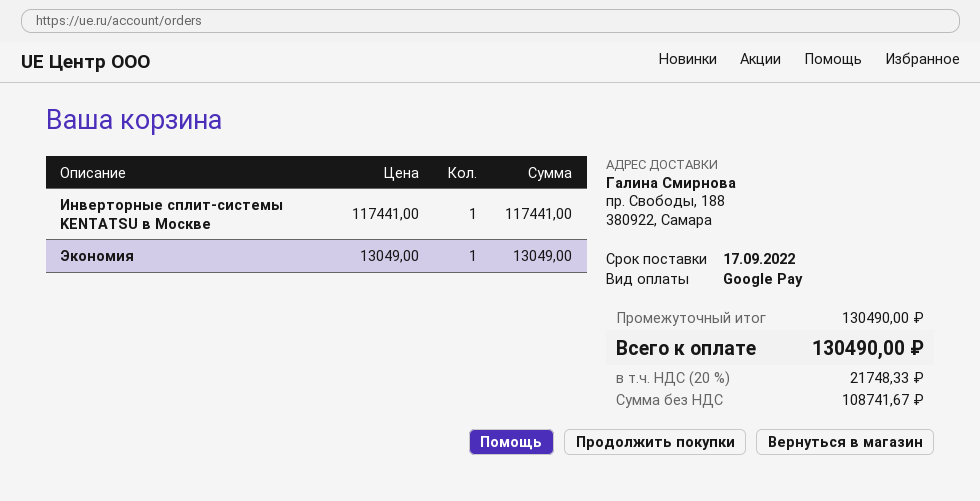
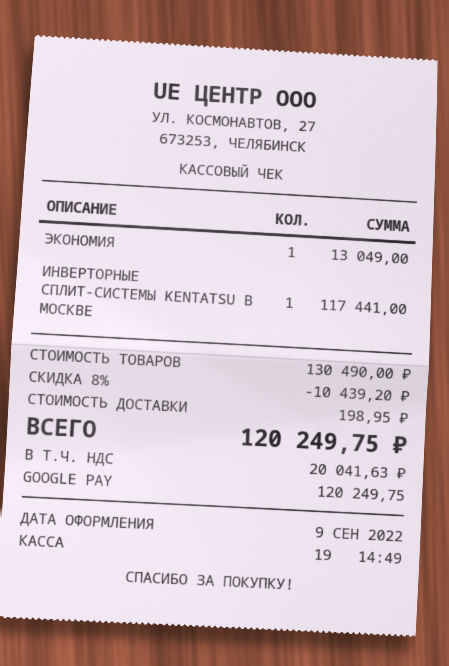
discount: none -> 8% = 10439.20
shipping: none -> 198.95
tax: 21748.33 -> 20041.63
total: 130490.00 -> 120249.75

